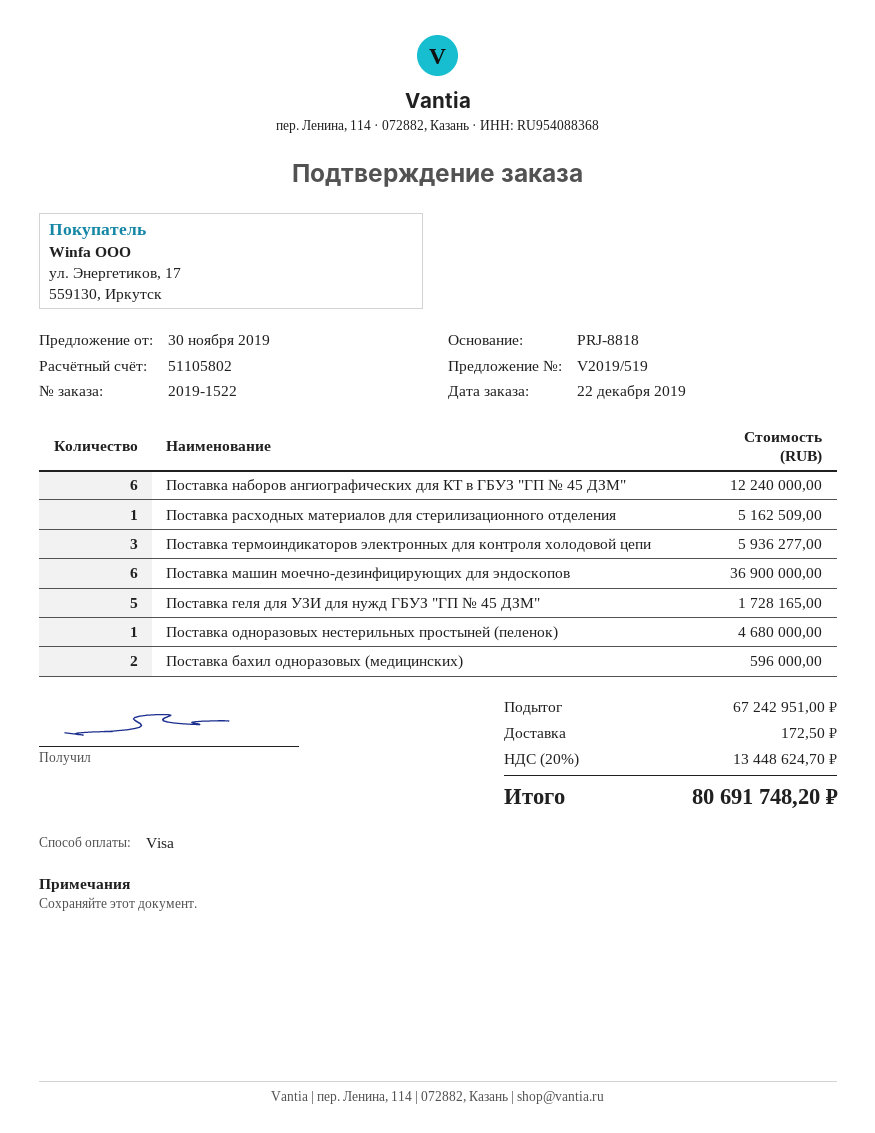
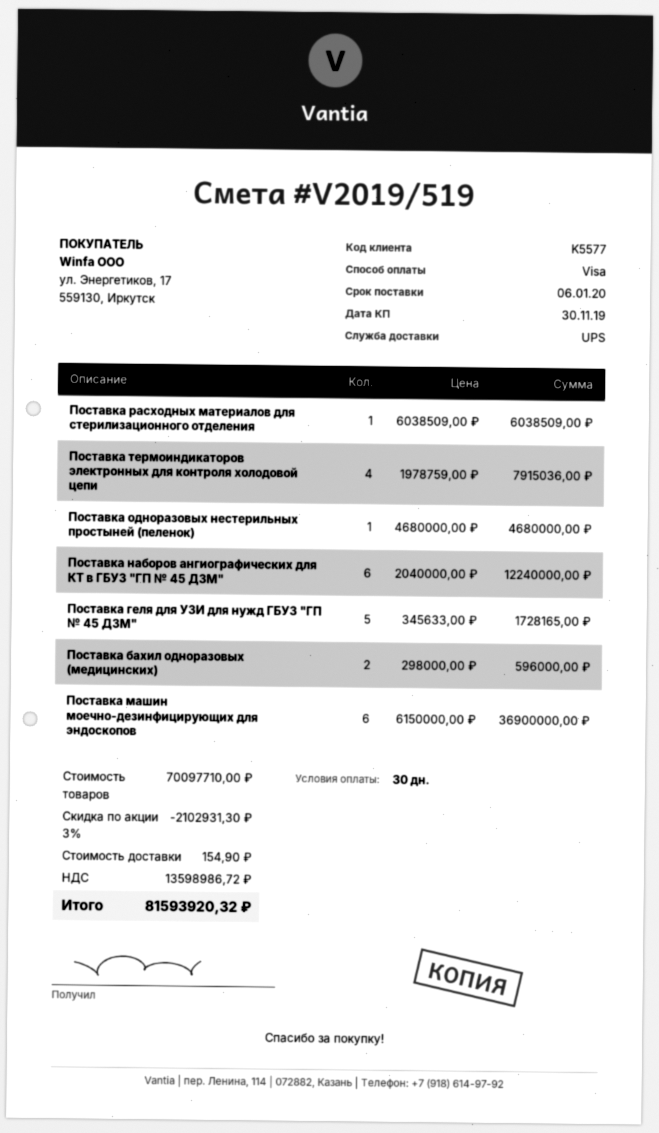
Поставка расходных материалов для стерилизационного отделения: 1 for 5162509.00 -> 1 for 6038509.00
Поставка термоиндикаторов электронных для контроля холодовой цепи: 3 for 5936277.00 -> 4 for 7915036.00
subtotal: 67242951.00 -> 70097710.00
discount: none -> 3% = 2102931.30
shipping: 172.50 -> 154.90
tax: 13448624.70 -> 13598986.72
total: 80691748.20 -> 81593920.32

